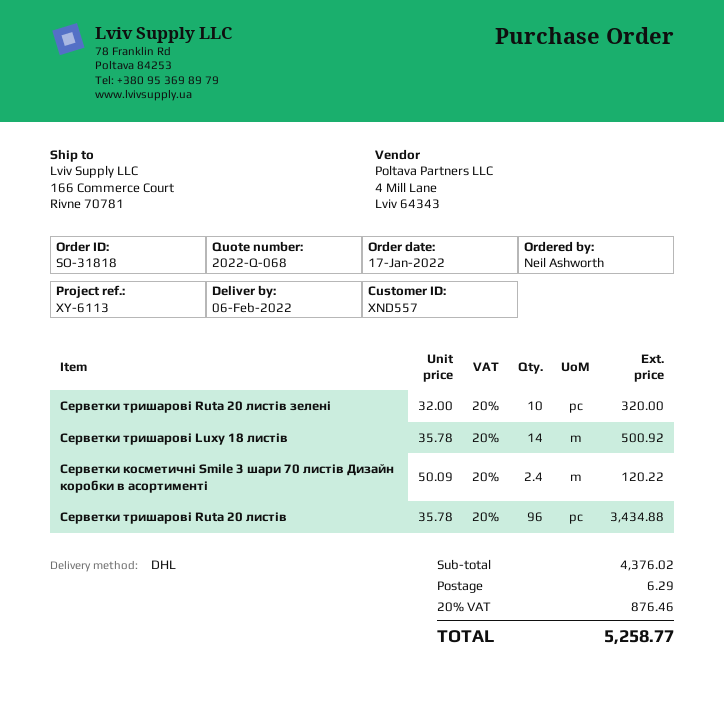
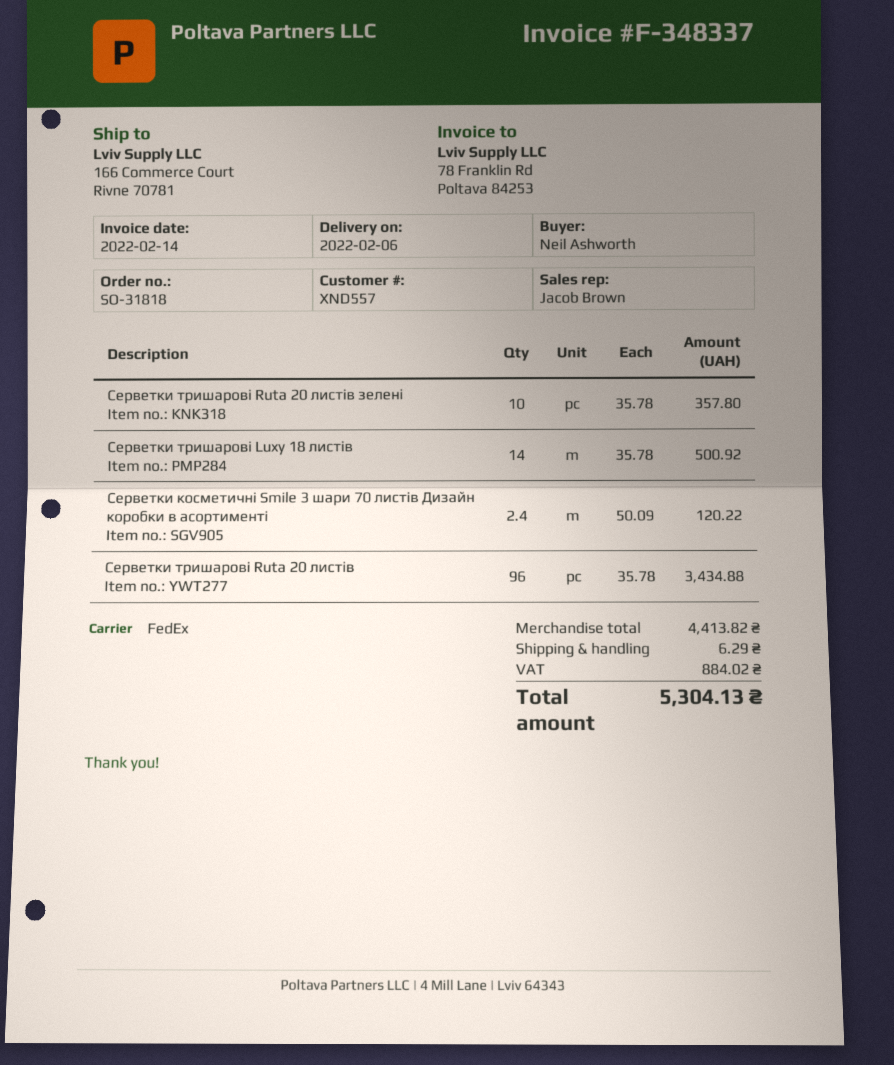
shipping method: DHL -> FedEx
Серветки тришарові Ruta 20 листів зелені: 10 x 32.00 = 320.00 -> 10 x 35.78 = 357.80
subtotal: 4376.02 -> 4413.82
tax: 876.46 -> 884.02
total: 5258.77 -> 5304.13

